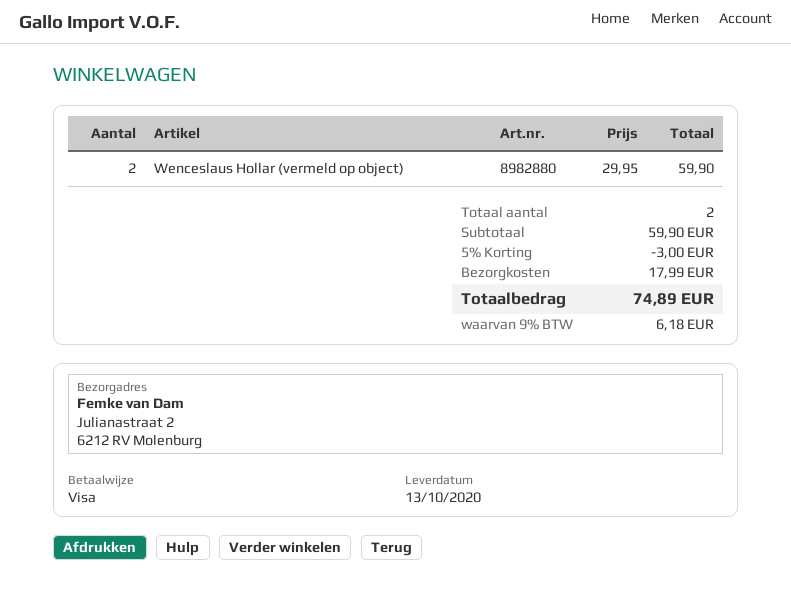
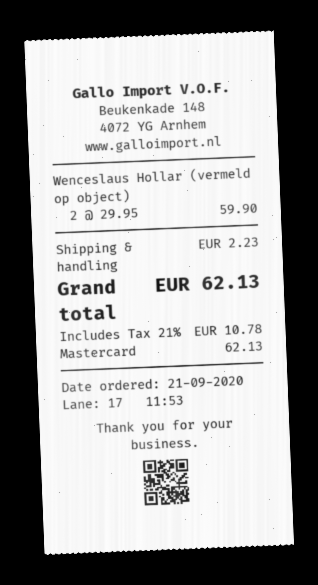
payment method: Visa -> Mastercard
discount: 5% = 3.00 -> none
shipping: 17.99 -> 2.23
tax: 9% = 6.18 -> 21% = 10.78
total: 74.89 -> 62.13

